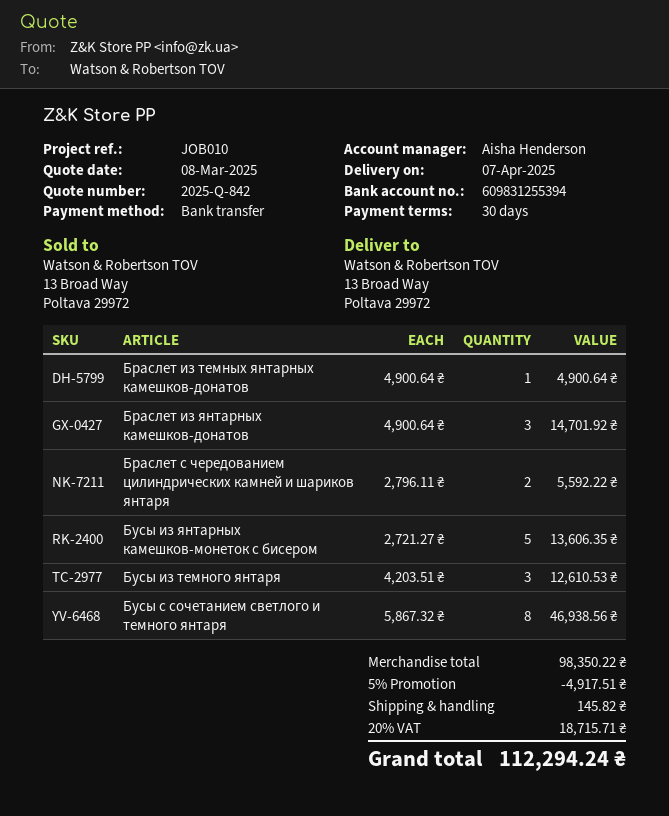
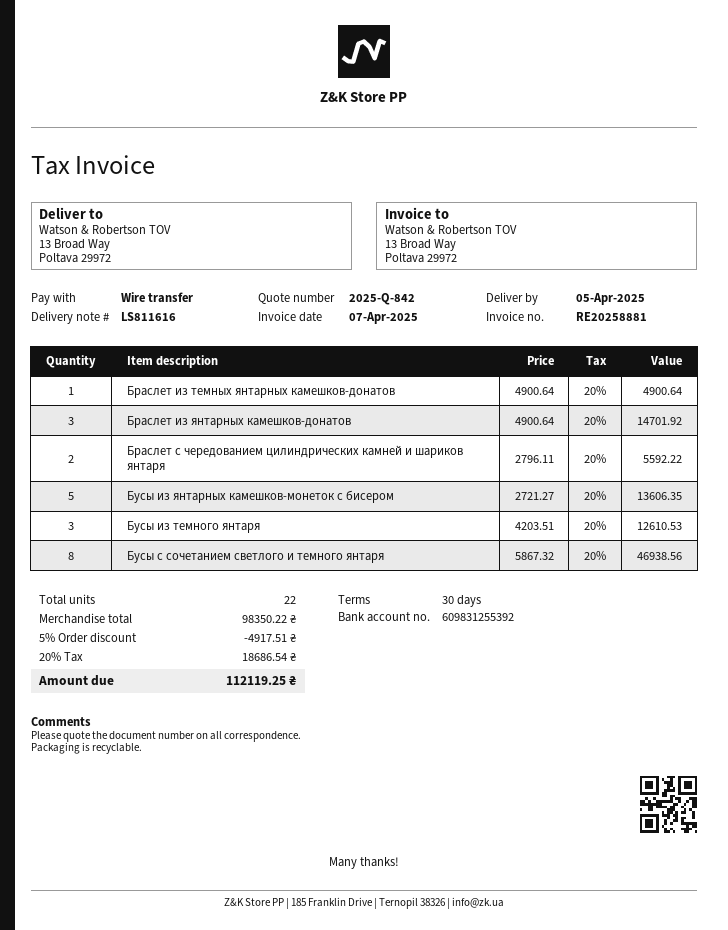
delivery date: 2025-04-07 -> 2025-04-05
bank account: 609831255394 -> 609831255392
shipping: 145.82 -> none
tax: 20% = 18715.71 -> 20% = 18686.54
total: 112294.24 -> 112119.25

